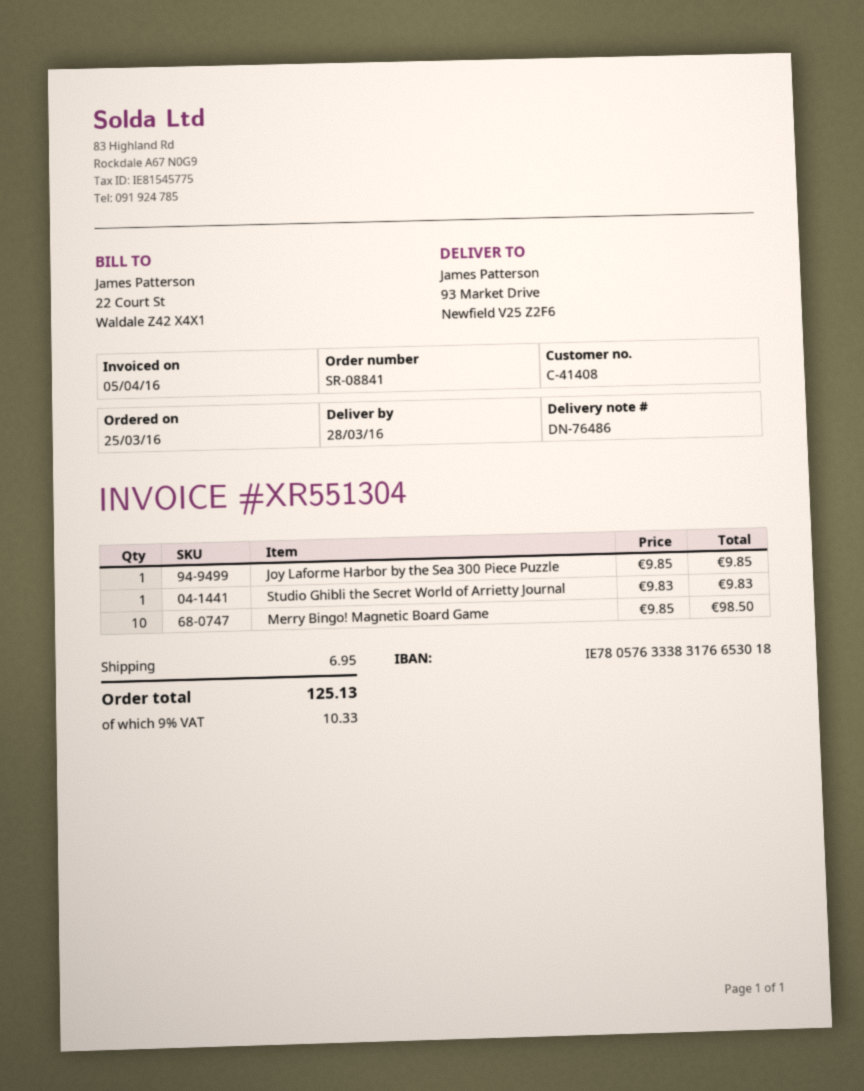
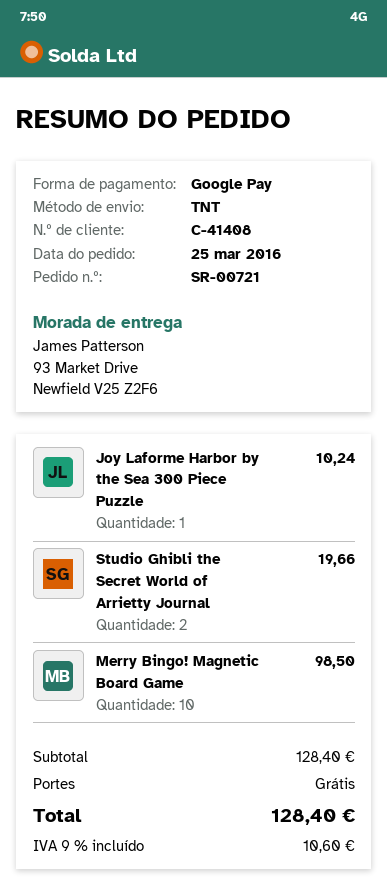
order number: SR-08841 -> SR-00721
Joy Laforme Harbor by the Sea 300 Piece Puzzle: 1 for 9.85 -> 1 for 10.24
Studio Ghibli the Secret World of Arrietty Journal: 1 for 9.83 -> 2 for 19.66
shipping: 6.95 -> 0.00
tax: 9% = 10.33 -> 9% = 10.60
total: 125.13 -> 128.40

